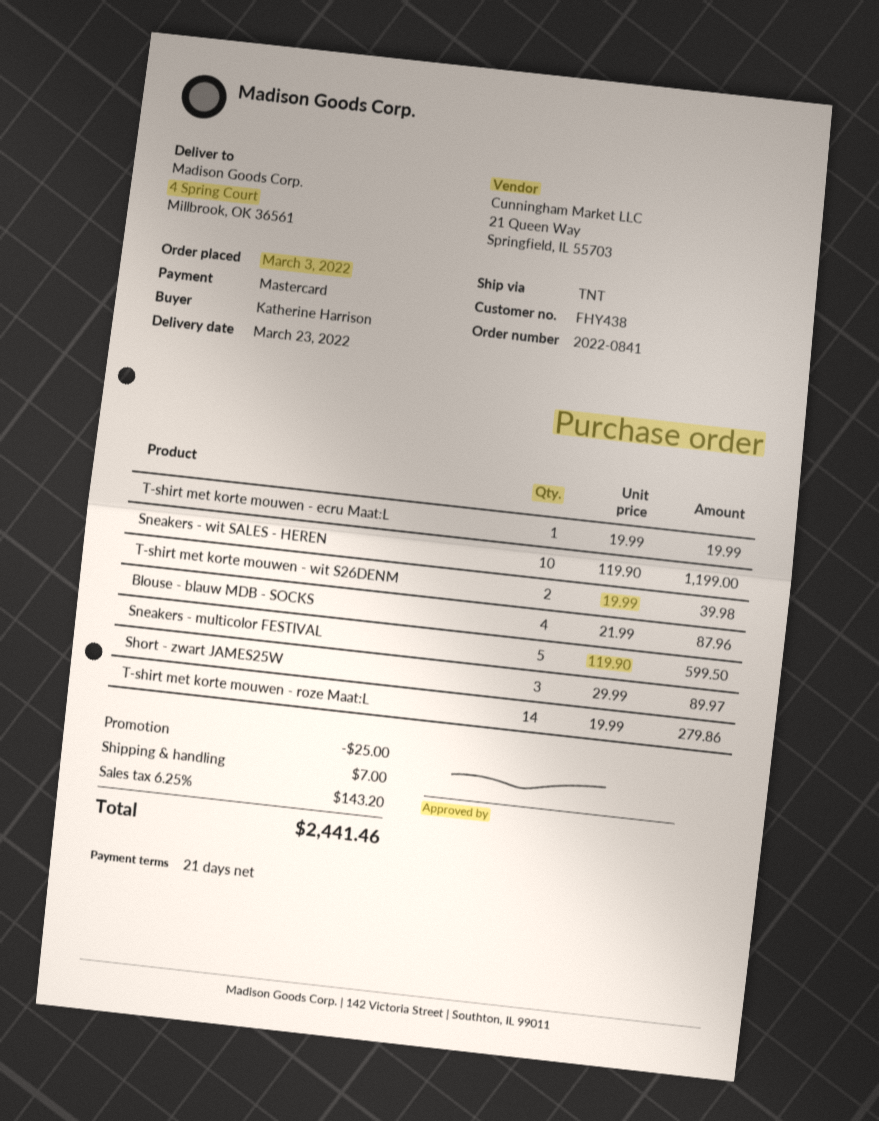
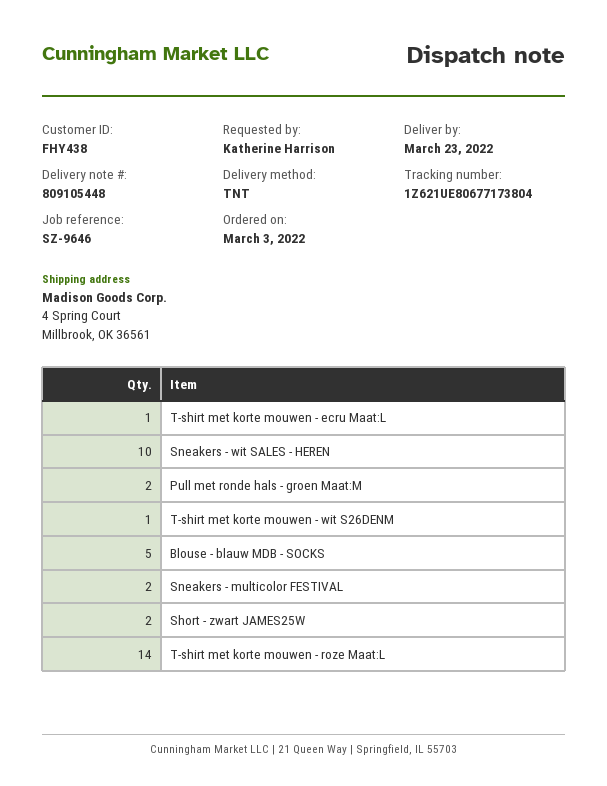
T-shirt met korte mouwen - wit S26DENM: 2 -> 1
Blouse - blauw MDB - SOCKS: 4 -> 5
Sneakers - multicolor FESTIVAL: 5 -> 2
Short - zwart JAMES25W: 3 -> 2
Pull met ronde hals - groen Maat:M: none -> 2

